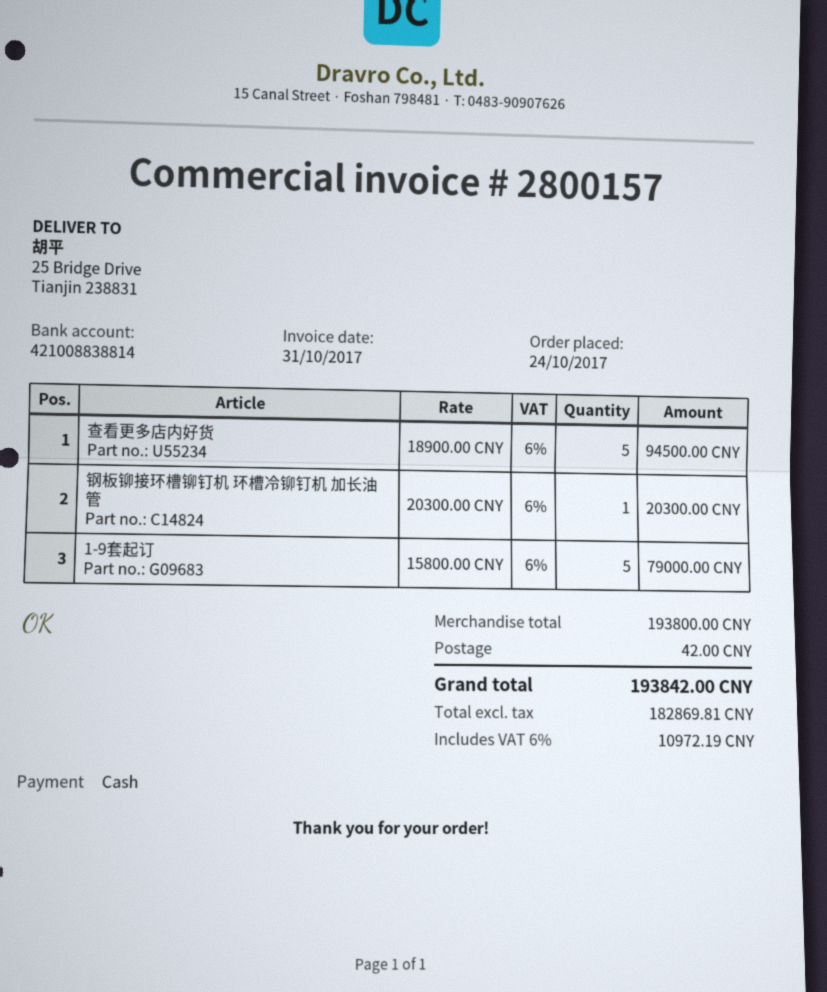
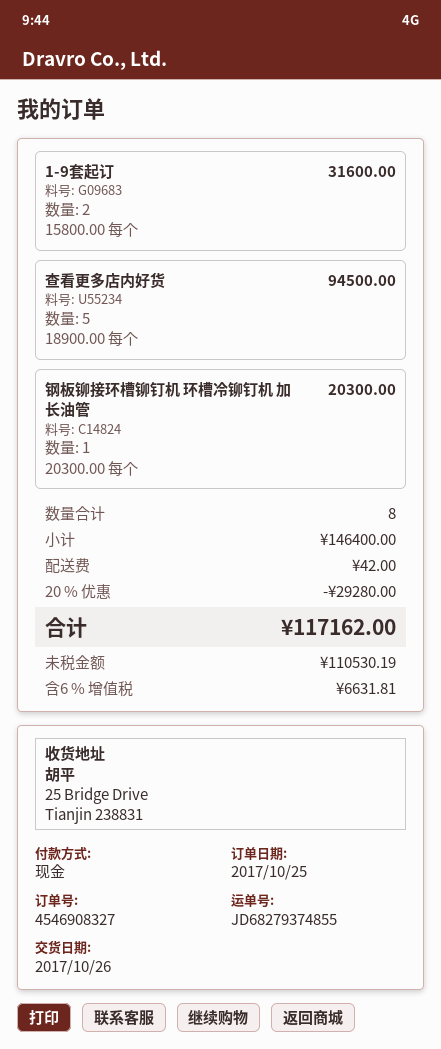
order date: 2017-10-24 -> 2017-10-25
1-9套起订: 5 x 15800.00 = 79000.00 -> 2 x 15800.00 = 31600.00
subtotal: 193800.00 -> 146400.00
discount: none -> 20% = 29280.00
net: 182869.81 -> 110530.19
tax: 6% = 10972.19 -> 6% = 6631.81
total: 193842.00 -> 117162.00

